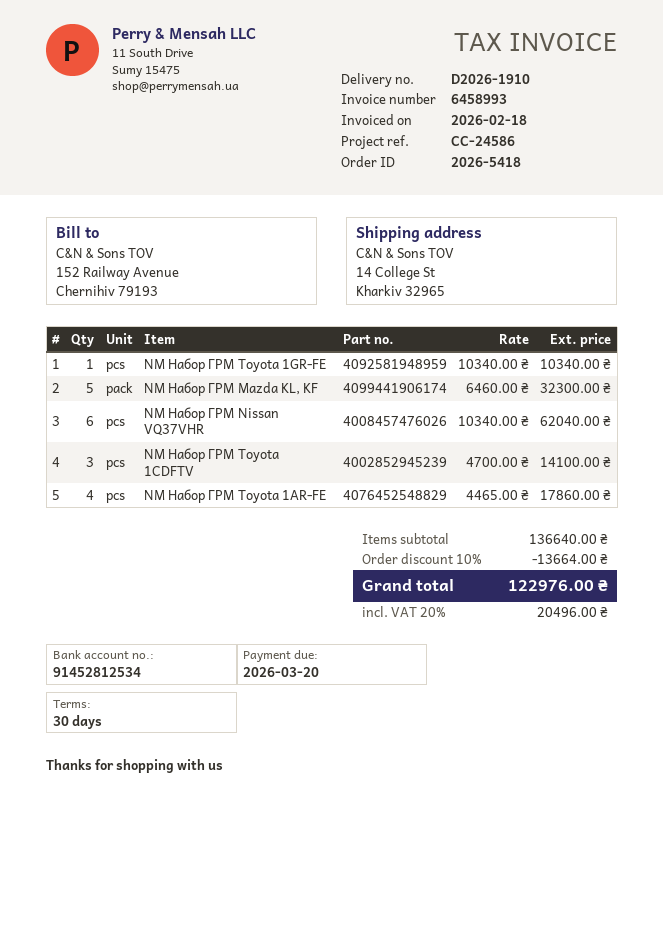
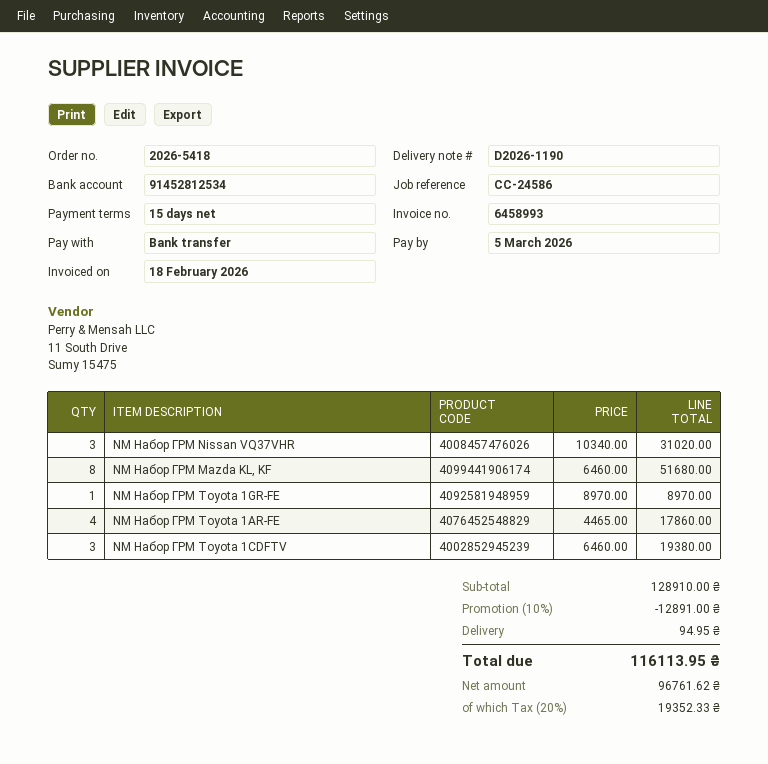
delivery note number: D2026-1910 -> D2026-1190
payment terms: 30 days -> 15 days
due date: 2026-03-20 -> 2026-03-05
NM Набор ГРМ Toyota 1GR-FE: 1 x 10340.00 = 10340.00 -> 1 x 8970.00 = 8970.00
NM Набор ГРМ Mazda KL, KF: 5 x 6460.00 = 32300.00 -> 8 x 6460.00 = 51680.00
NM Набор ГРМ Nissan VQ37VHR: 6 x 10340.00 = 62040.00 -> 3 x 10340.00 = 31020.00
NM Набор ГРМ Toyota 1CDFTV: 3 x 4700.00 = 14100.00 -> 3 x 6460.00 = 19380.00
subtotal: 136640.00 -> 128910.00
discount: 10% = 13664.00 -> 10% = 12891.00
shipping: none -> 94.95
tax: 20% = 20496.00 -> 20% = 19352.33
total: 122976.00 -> 116113.95

